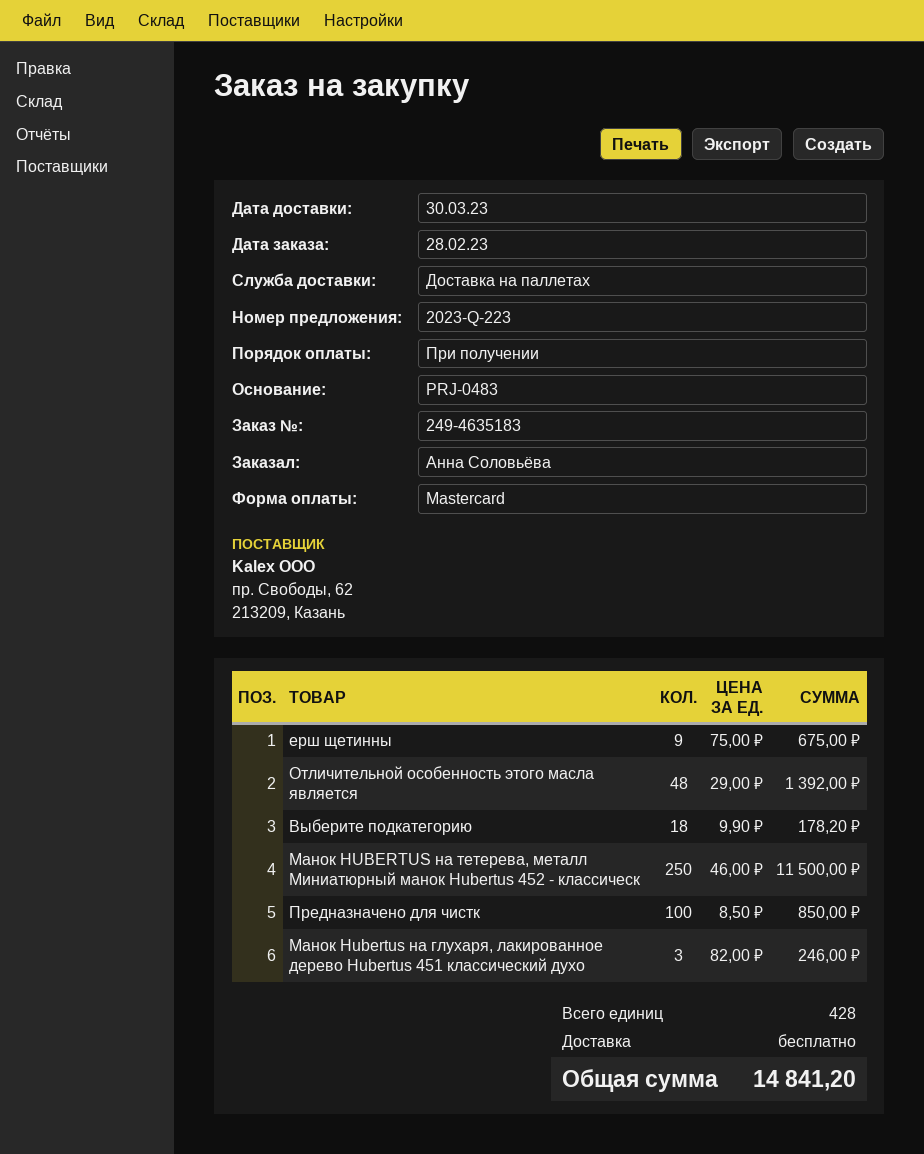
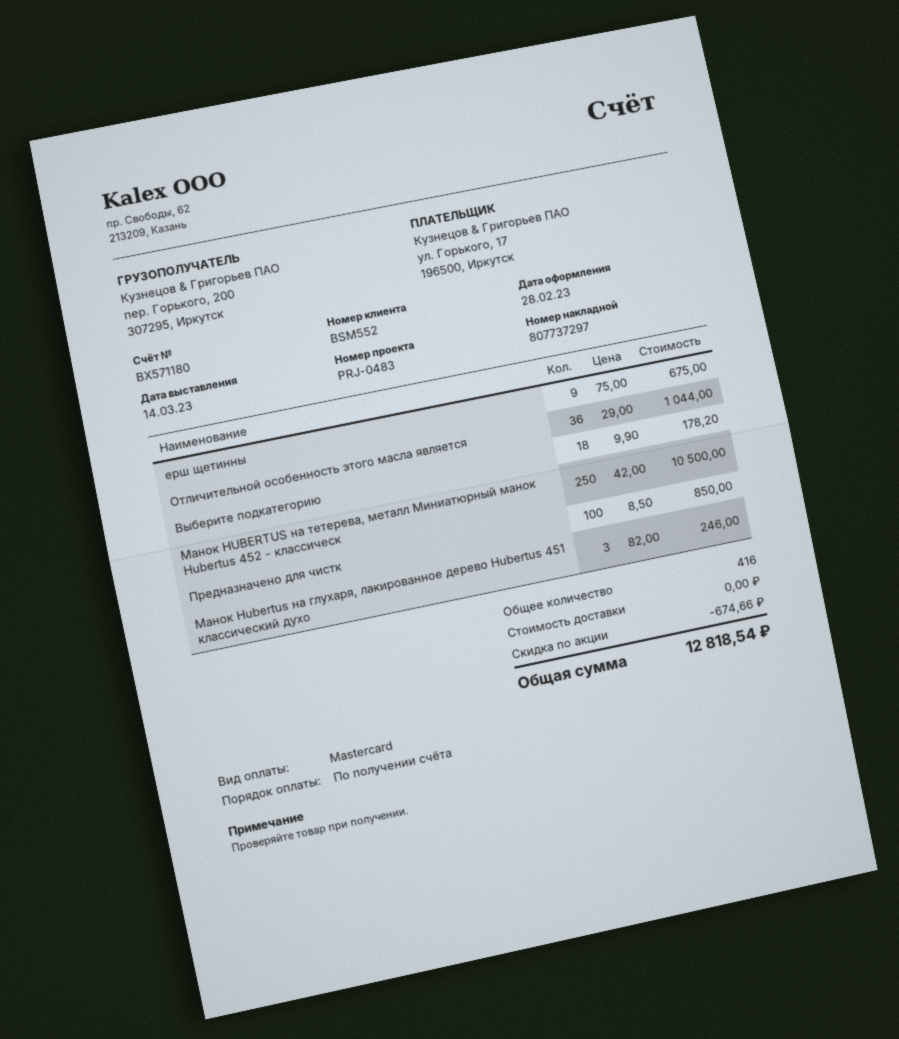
Отличительной особенность этого масла является: 48 x 29.00 = 1392.00 -> 36 x 29.00 = 1044.00
Манок HUBERTUS на тетерева, металл Миниатюрный манок Hubertus 452 - классическ: 250 x 46.00 = 11500.00 -> 250 x 42.00 = 10500.00
total quantity: 428 -> 416
discount: none -> 674.66
total: 14841.20 -> 12818.54

